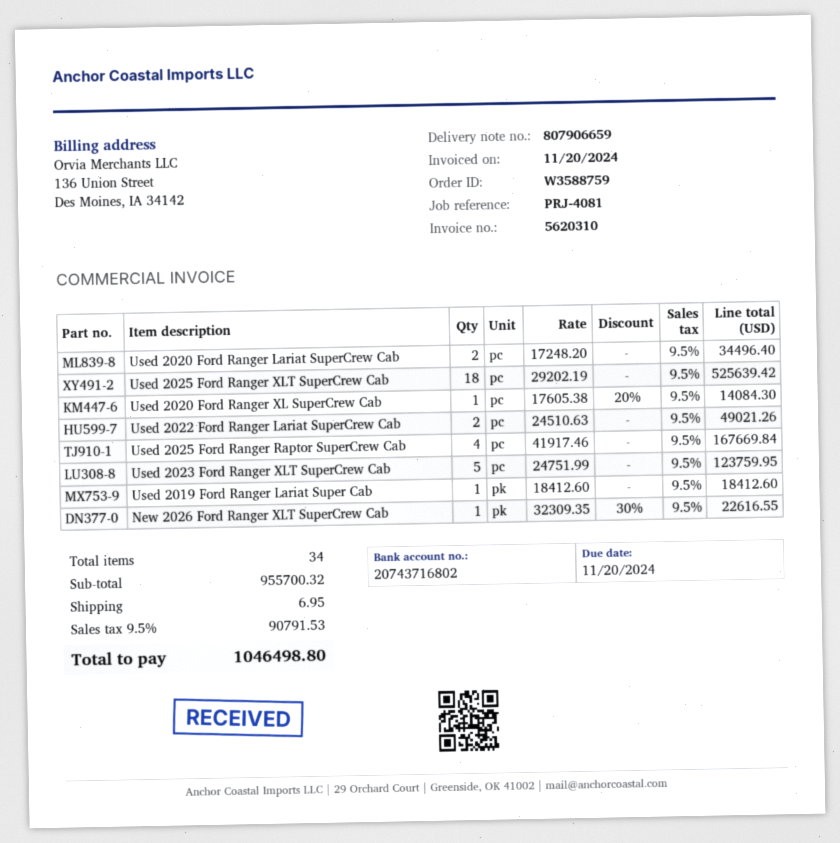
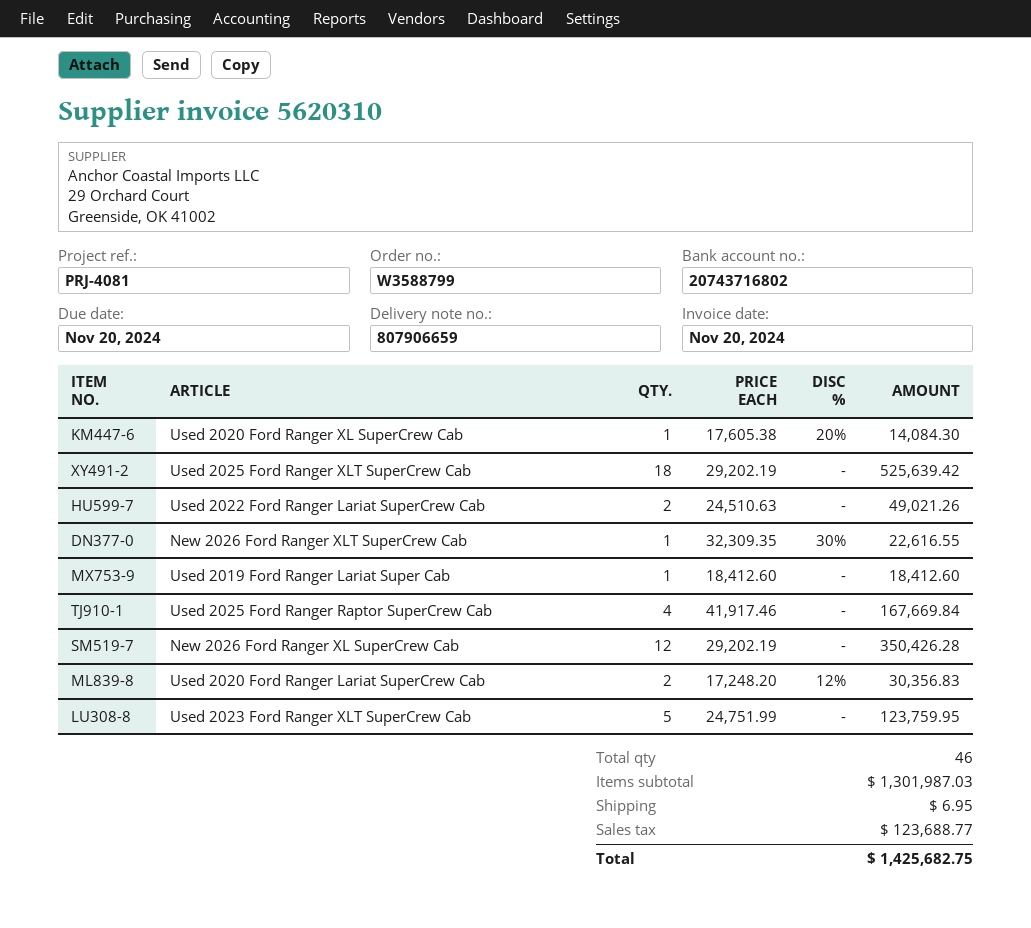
order number: W3588759 -> W3588799
Used 2020 Ford Ranger Lariat SuperCrew Cab: 2 x 17248.20 = 34496.40 -> 2 x 17248.20 - 12% = 30356.83
New 2026 Ford Ranger XL SuperCrew Cab: none -> 12 x 29202.19 = 350426.28
total quantity: 34 -> 46
subtotal: 955700.32 -> 1301987.03
tax: 90791.53 -> 123688.77
total: 1046498.80 -> 1425682.75

